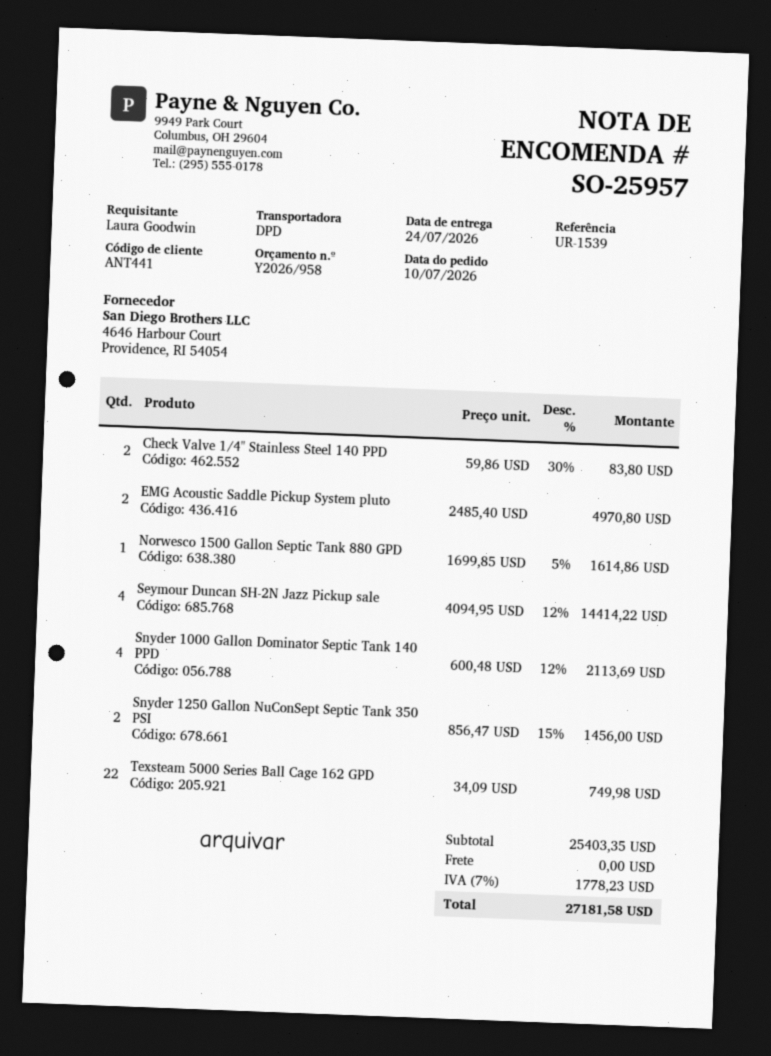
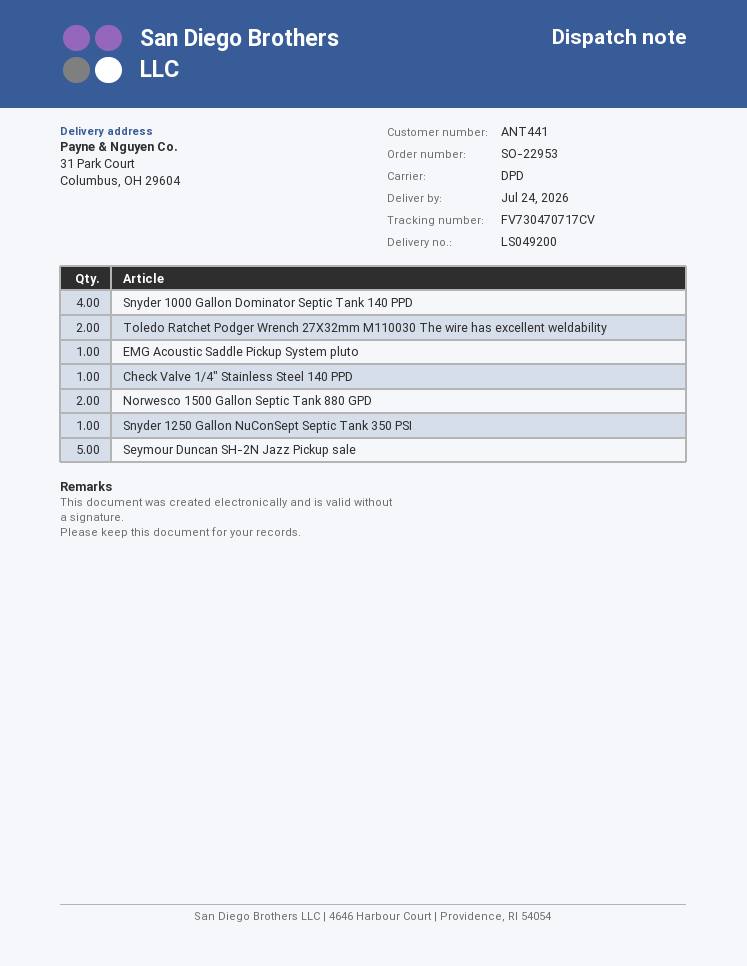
order number: SO-25957 -> SO-22953
Check Valve 1/4" Stainless Steel 140 PPD: 2 -> 1
EMG Acoustic Saddle Pickup System pluto: 2 -> 1
Norwesco 1500 Gallon Septic Tank 880 GPD: 1 -> 2
Seymour Duncan SH-2N Jazz Pickup sale: 4 -> 5
Snyder 1250 Gallon NuConSept Septic Tank 350 PSI: 2 -> 1
Texsteam 5000 Series Ball Cage 162 GPD: 22 -> none
Toledo Ratchet Podger Wrench 27X32mm M110030 The wire has excellent weldability: none -> 2

